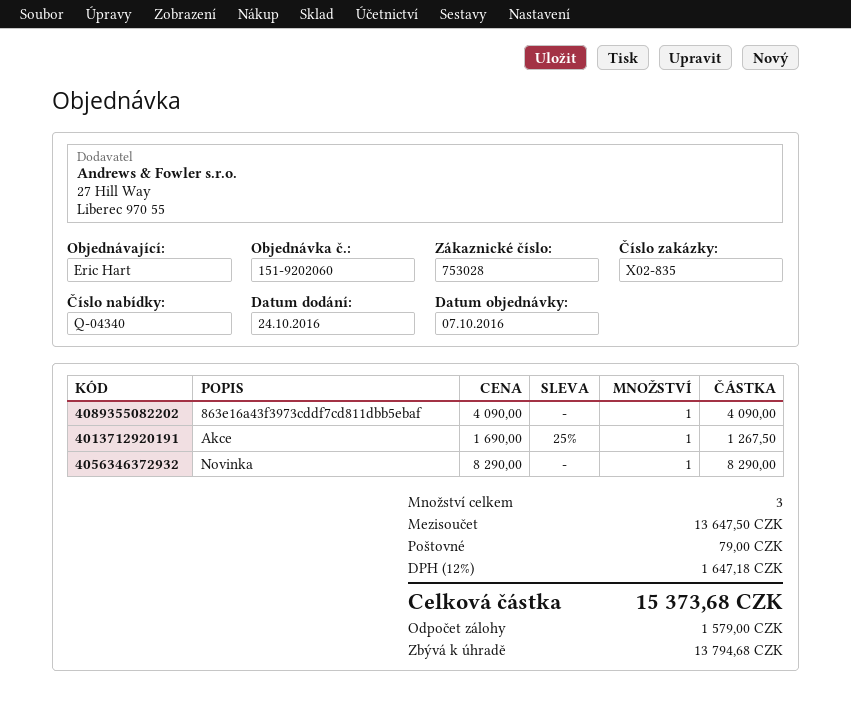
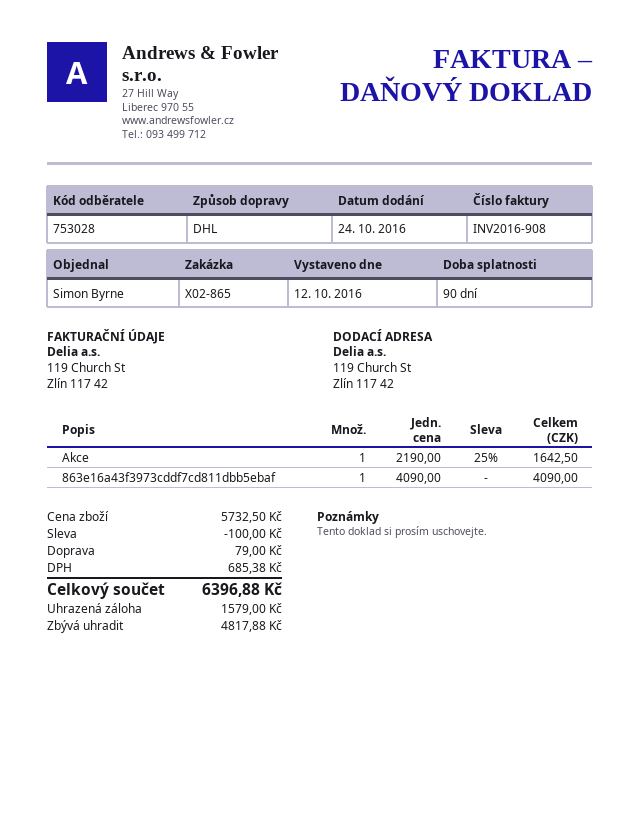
reference: X02-835 -> X02-865
ordered by: Eric Hart -> Simon Byrne
Akce: 1 x 1690.00 - 25% = 1267.50 -> 1 x 2190.00 - 25% = 1642.50
Novinka: 1 x 8290.00 = 8290.00 -> none
subtotal: 13647.50 -> 5732.50
discount: none -> 100.00
tax: 1647.18 -> 685.38
total: 15373.68 -> 6396.88
balance: 13794.68 -> 4817.88

